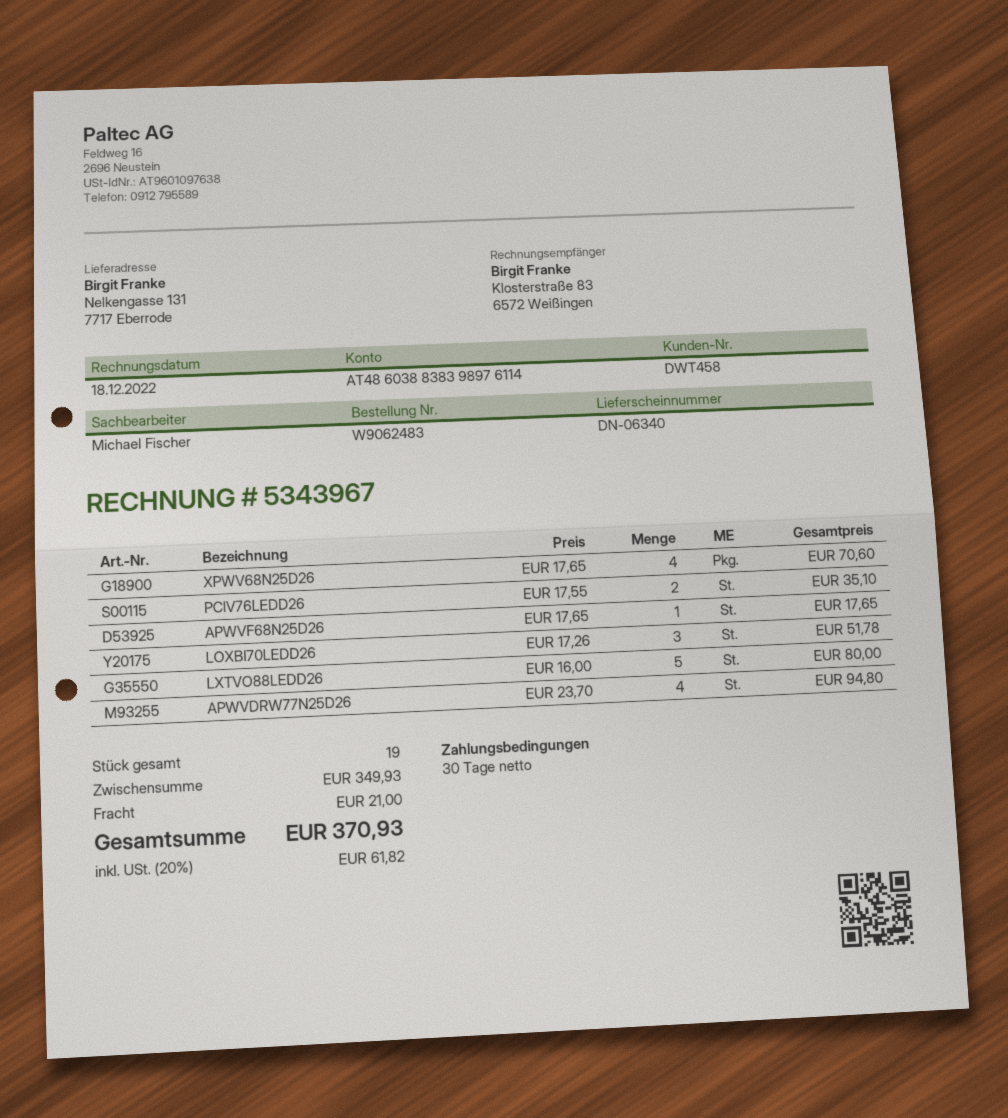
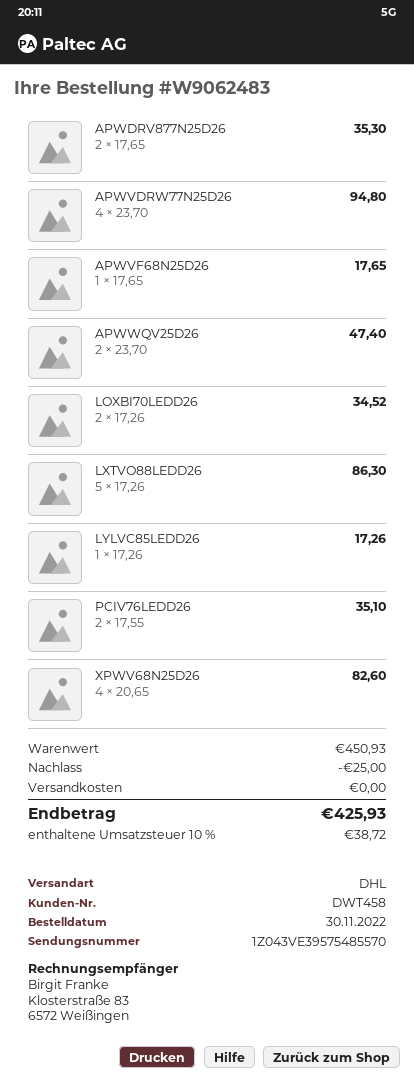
XPWV68N25D26: 4 x 17.65 = 70.60 -> 4 x 20.65 = 82.60
LOXBI70LEDD26: 3 x 17.26 = 51.78 -> 2 x 17.26 = 34.52
LXTVO88LEDD26: 5 x 16.00 = 80.00 -> 5 x 17.26 = 86.30
APWDRV877N25D26: none -> 2 x 17.65 = 35.30
APWWQV25D26: none -> 2 x 23.70 = 47.40
LYLVC85LEDD26: none -> 1 x 17.26 = 17.26
subtotal: 349.93 -> 450.93
discount: none -> 25.00
shipping: 21.00 -> 0.00
tax: 20% = 61.82 -> 10% = 38.72
total: 370.93 -> 425.93

